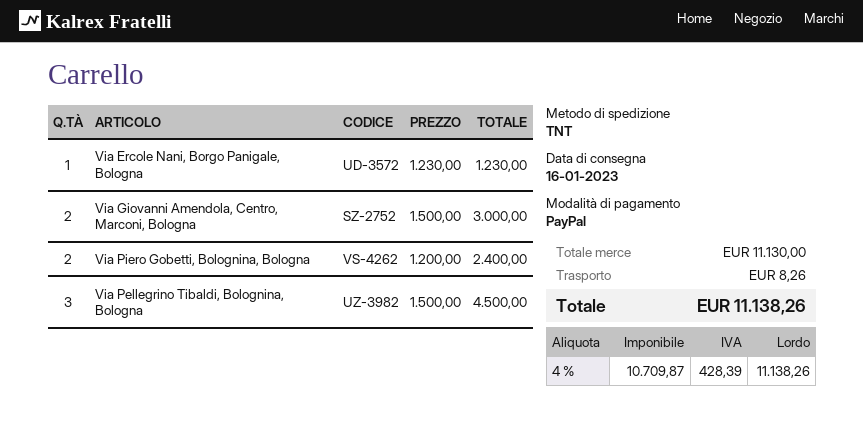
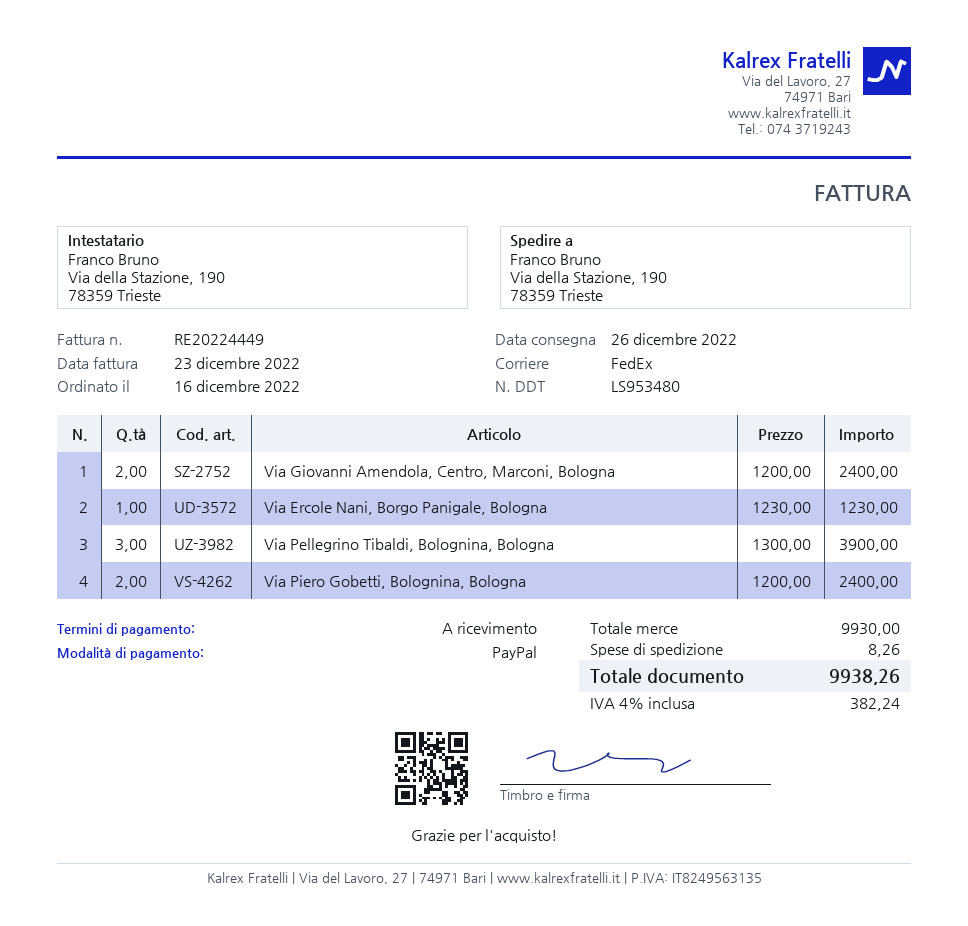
delivery date: 2023-01-16 -> 2022-12-26
shipping method: TNT -> FedEx
Via Giovanni Amendola, Centro, Marconi, Bologna: 2 x 1500.00 = 3000.00 -> 2 x 1200.00 = 2400.00
Via Pellegrino Tibaldi, Bolognina, Bologna: 3 x 1500.00 = 4500.00 -> 3 x 1300.00 = 3900.00
subtotal: 11130.00 -> 9930.00
tax: 4% = 428.39 -> 4% = 382.24
total: 11138.26 -> 9938.26

